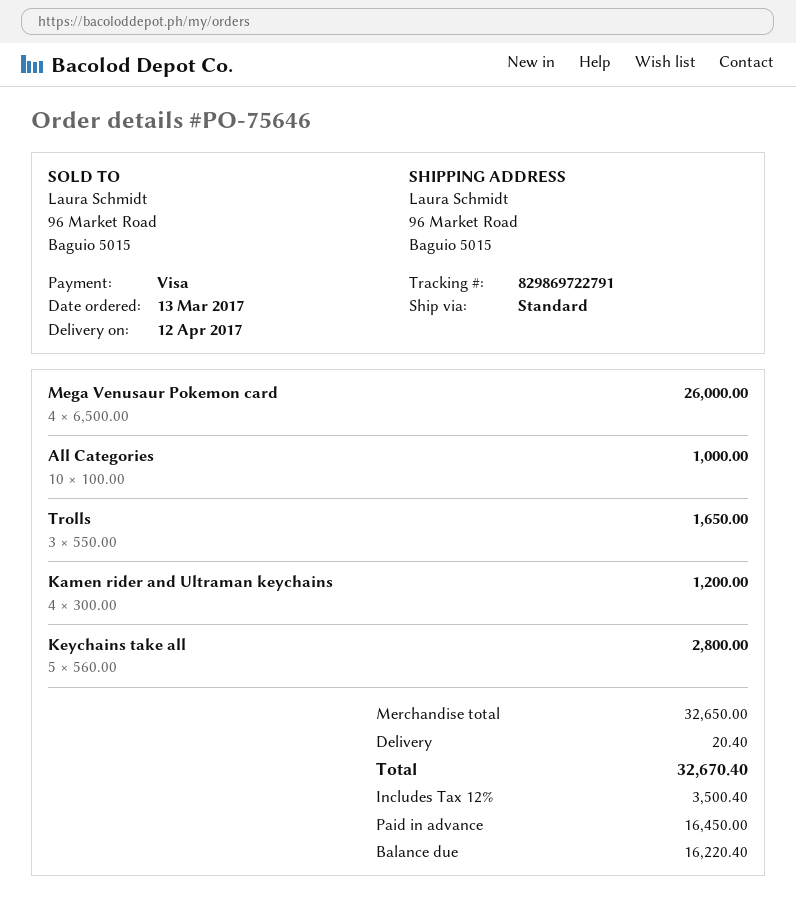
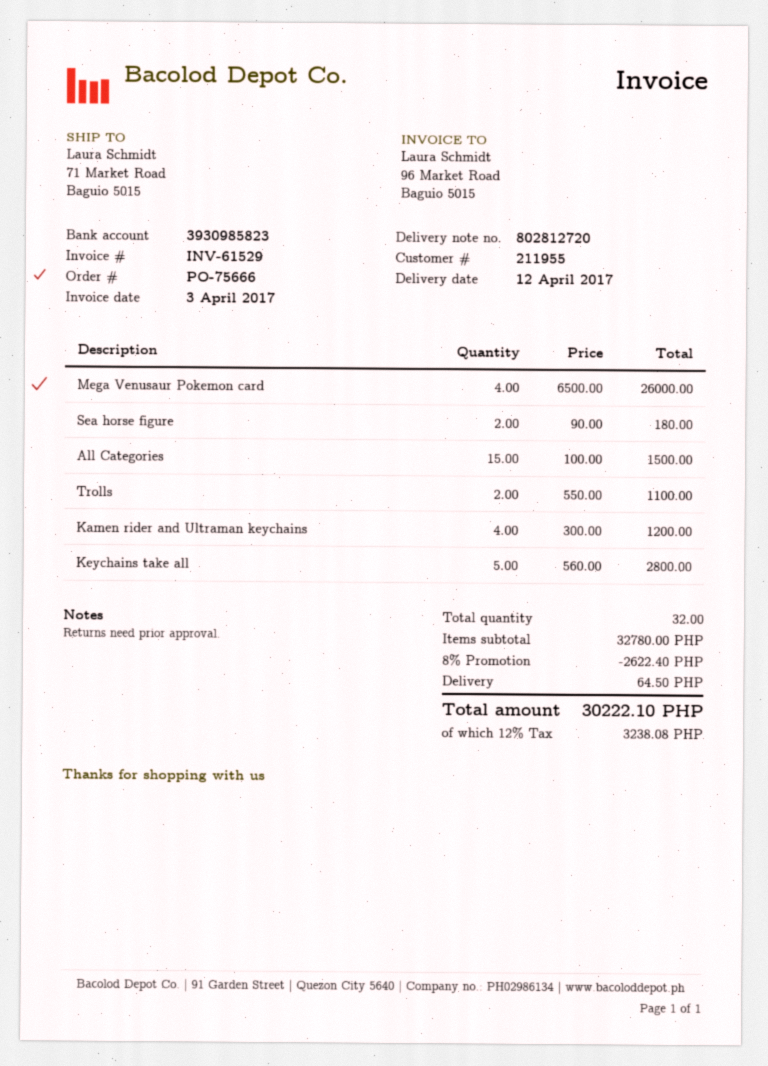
order number: PO-75646 -> PO-75666
ship to: 96 Market Road, Baguio 5015 -> 71 Market Road, Baguio 5015
All Categories: 10 x 100.00 = 1000.00 -> 15 x 100.00 = 1500.00
Trolls: 3 x 550.00 = 1650.00 -> 2 x 550.00 = 1100.00
Sea horse figure: none -> 2 x 90.00 = 180.00
subtotal: 32650.00 -> 32780.00
discount: none -> 8% = 2622.40
shipping: 20.40 -> 64.50
tax: 12% = 3500.40 -> 12% = 3238.08
total: 32670.40 -> 30222.10

